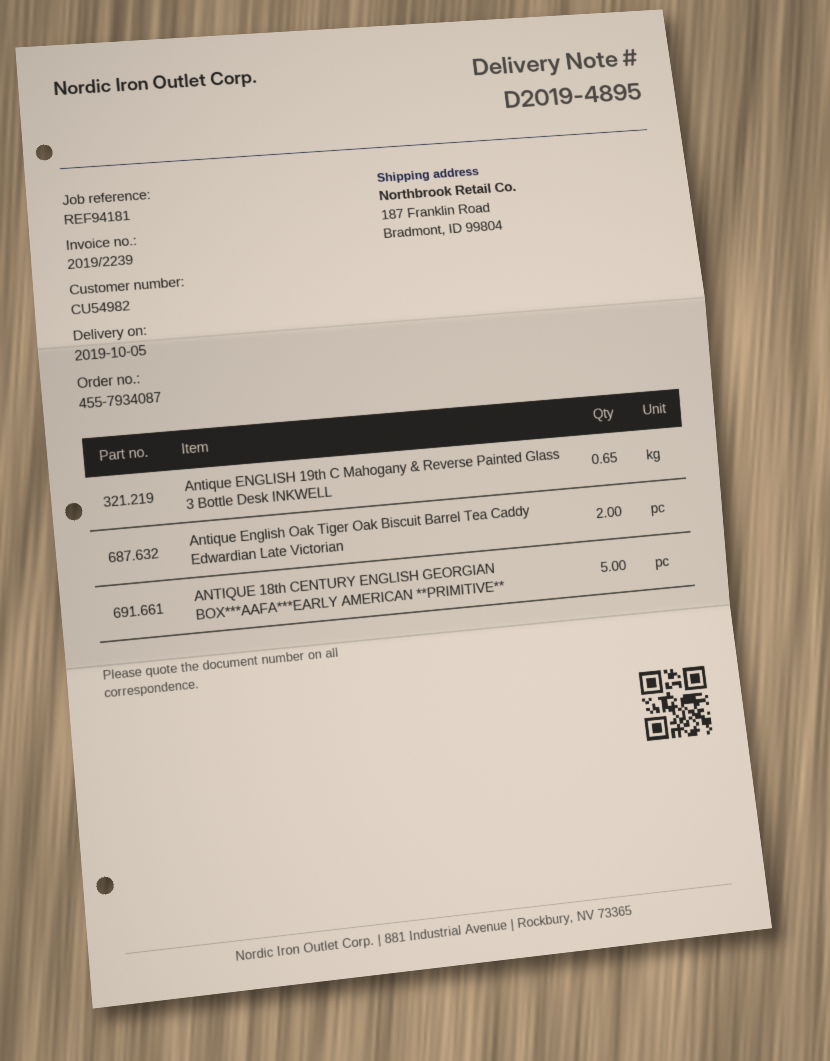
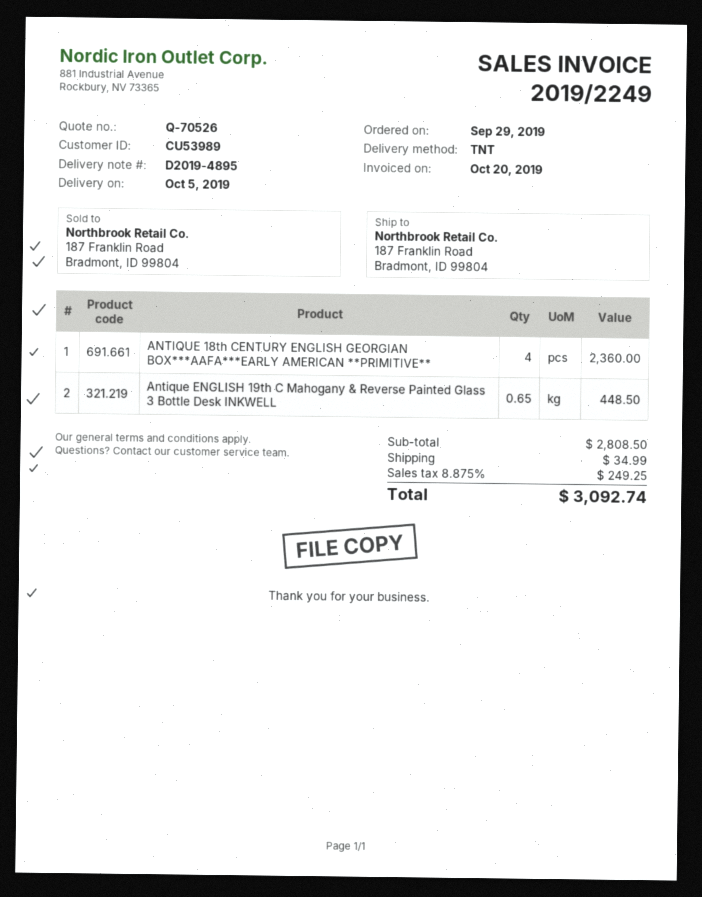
invoice number: 2019/2239 -> 2019/2249
customer number: CU54982 -> CU53989
Antique English Oak Tiger Oak Biscuit Barrel Tea Caddy Edwardian Late Victorian: 2 -> none
ANTIQUE 18th CENTURY ENGLISH GEORGIAN BOX***AAFA***EARLY AMERICAN **PRIMITIVE**: 5 -> 4

